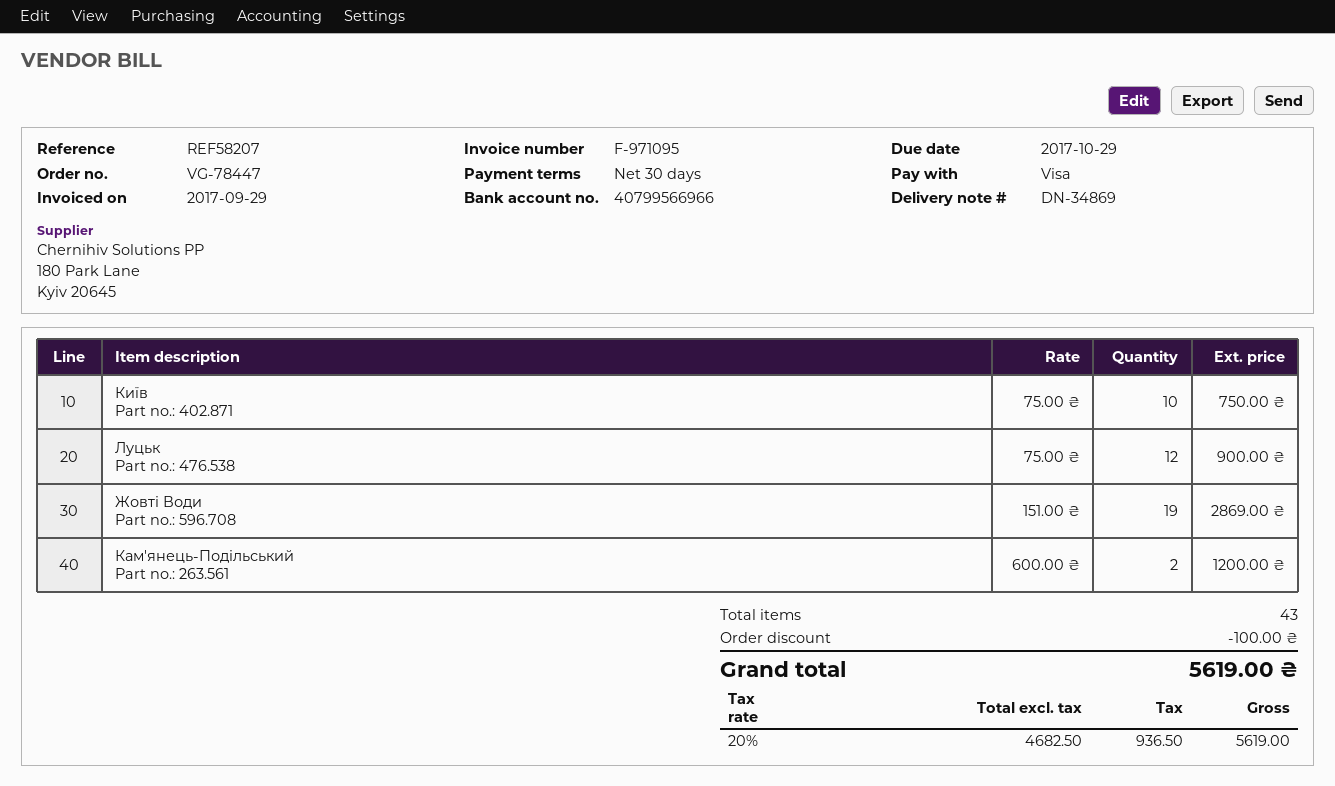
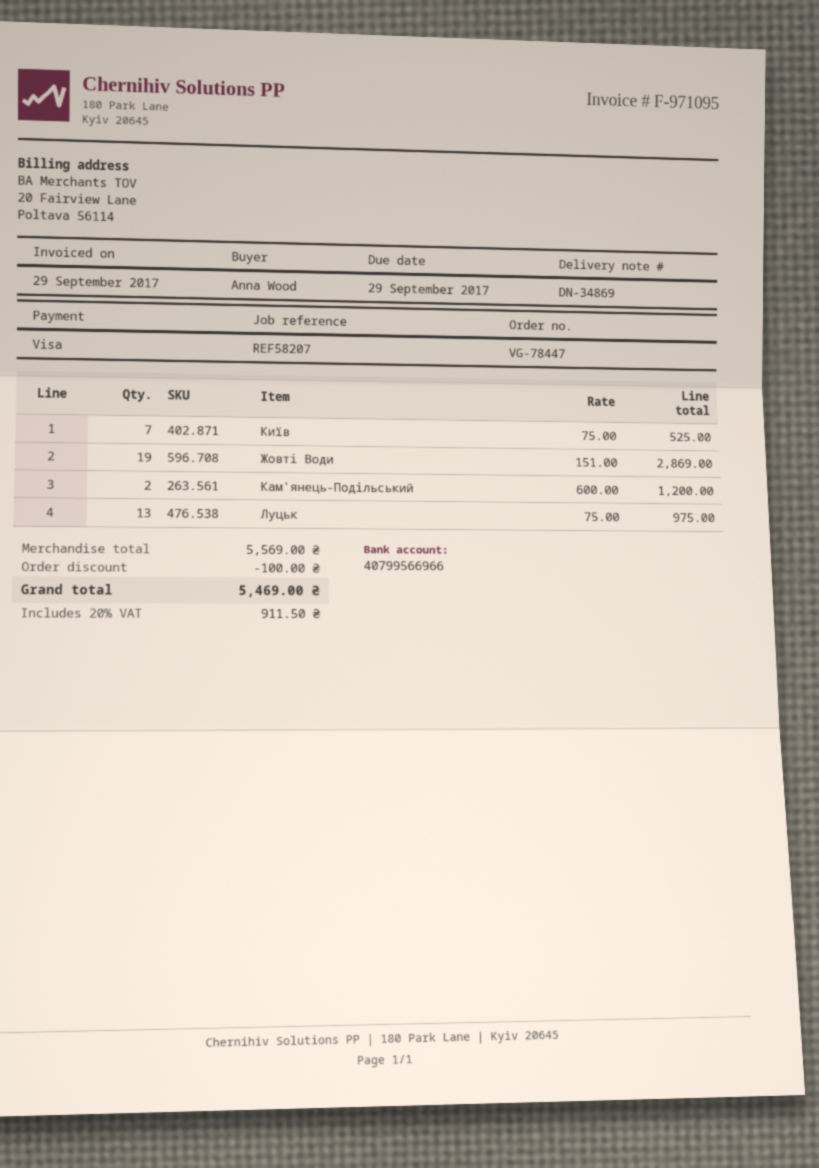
due date: 2017-10-29 -> 2017-09-29
Київ: 10 x 75.00 = 750.00 -> 7 x 75.00 = 525.00
Луцьк: 12 x 75.00 = 900.00 -> 13 x 75.00 = 975.00
tax: 20% = 936.50 -> 20% = 911.50
total: 5619.00 -> 5469.00

